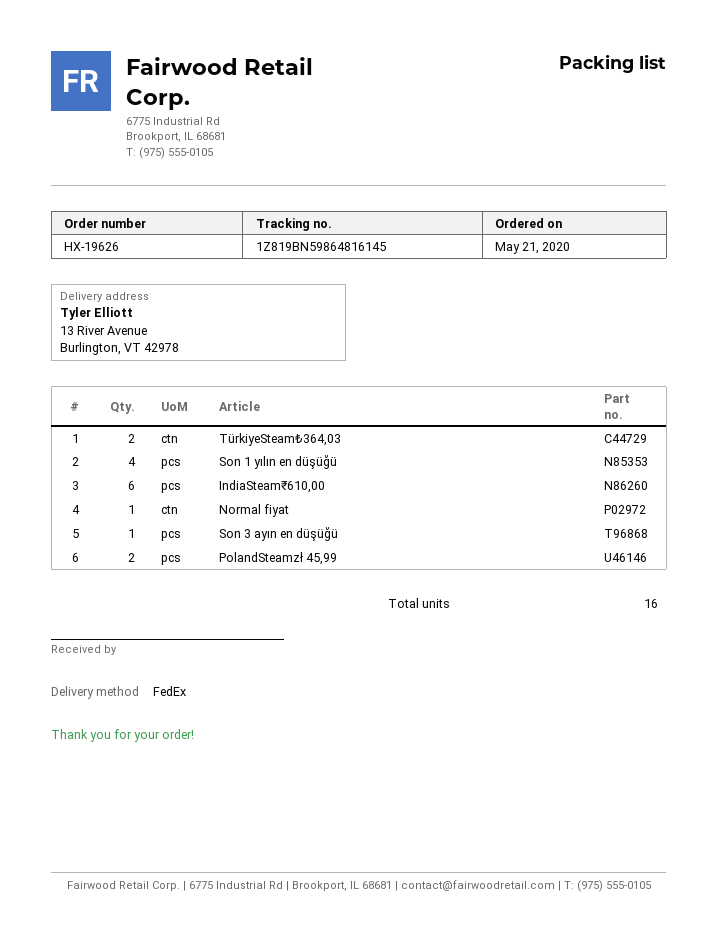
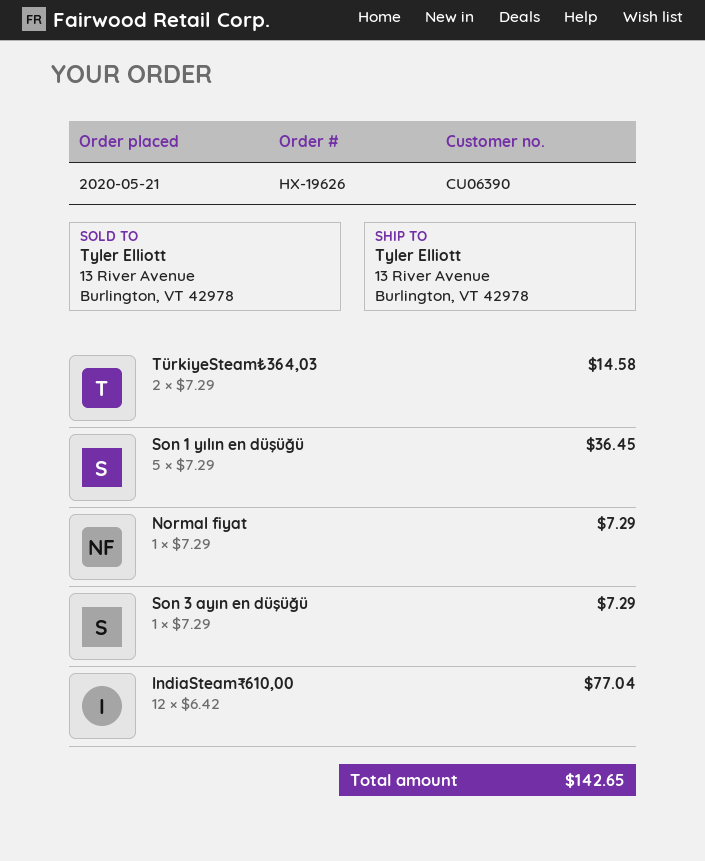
Son 1 yılın en düşüğü: 4 -> 5
IndiaSteam₹610,00: 6 -> 12
PolandSteamzł 45,99: 2 -> none

